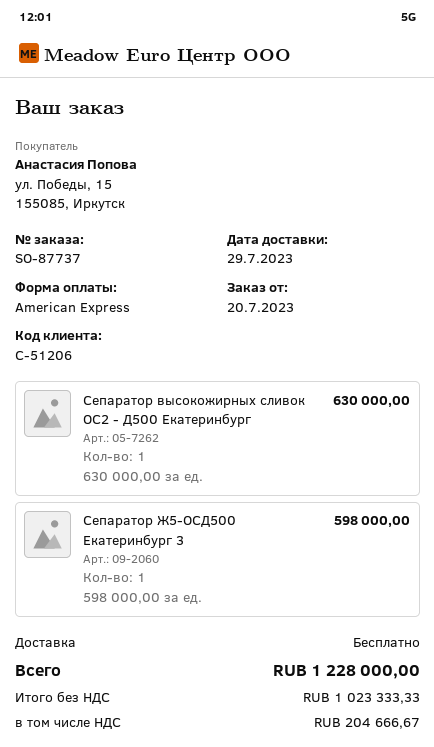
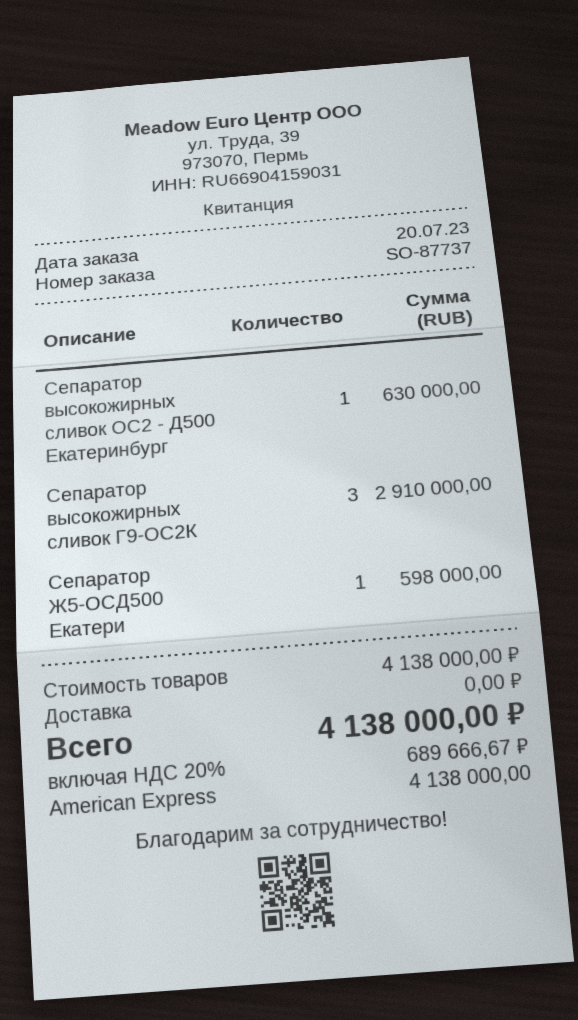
Сепаратор высокожирных сливок Г9-ОС2К: none -> 3 for 2910000.00
tax: 204666.67 -> 689666.67
total: 1228000.00 -> 4138000.00

